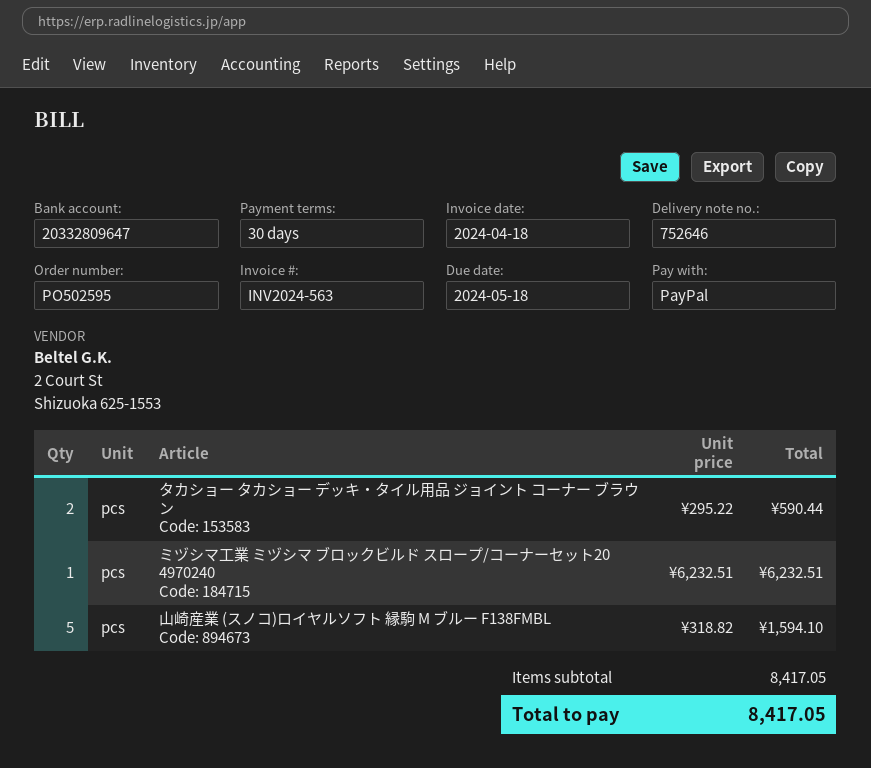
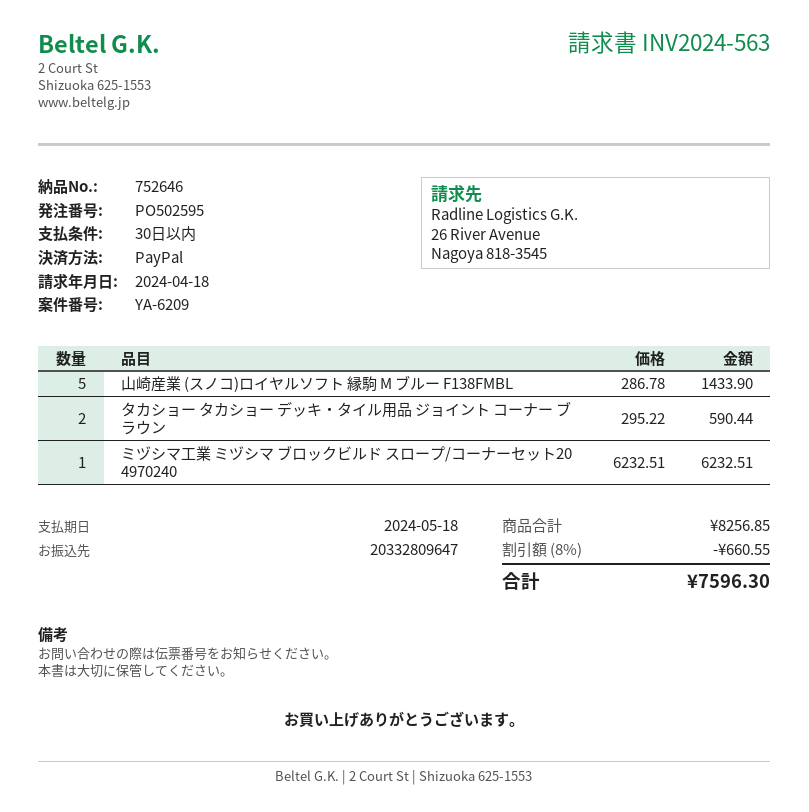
山崎産業 (スノコ)ロイヤルソフト 縁駒 M ブルー F138FMBL: 5 x 318.82 = 1594.10 -> 5 x 286.78 = 1433.90
subtotal: 8417.05 -> 8256.85
discount: none -> 8% = 660.55
total: 8417.05 -> 7596.30

